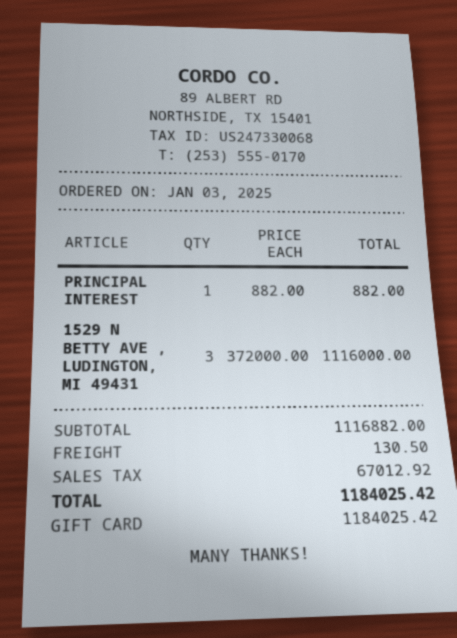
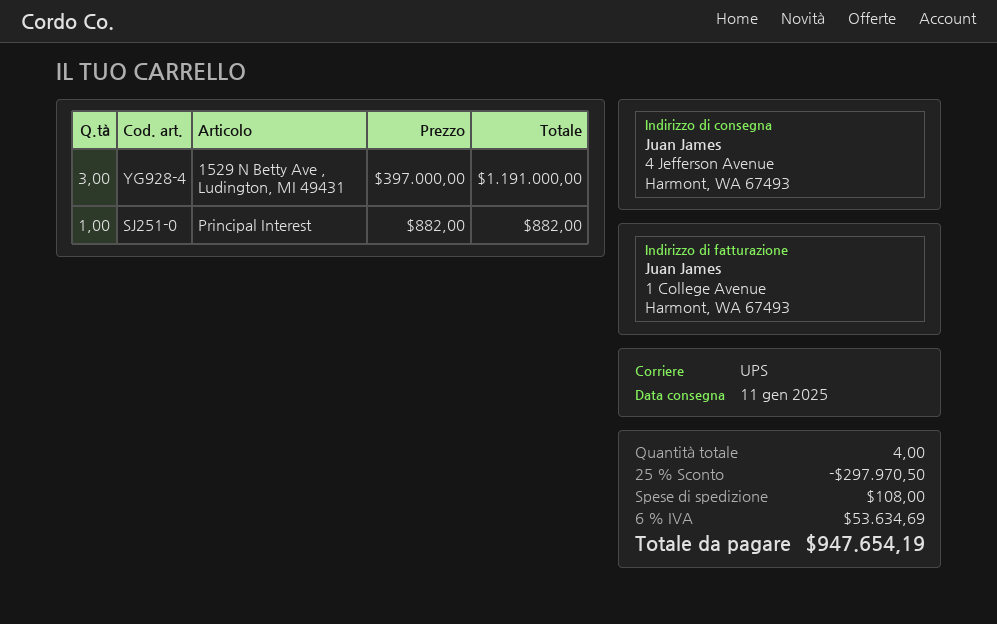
1529 N BETTY AVE , LUDINGTON, MI 49431: 3 x 372000.00 = 1116000.00 -> 3 x 397000.00 = 1191000.00
discount: none -> 25% = 297970.50
shipping: 130.50 -> 108.00
tax: 67012.92 -> 53634.69
total: 1184025.42 -> 947654.19

